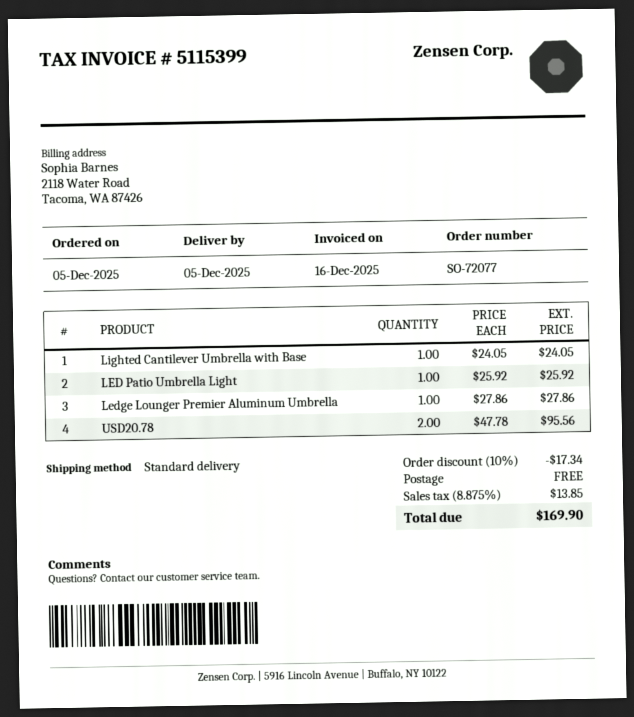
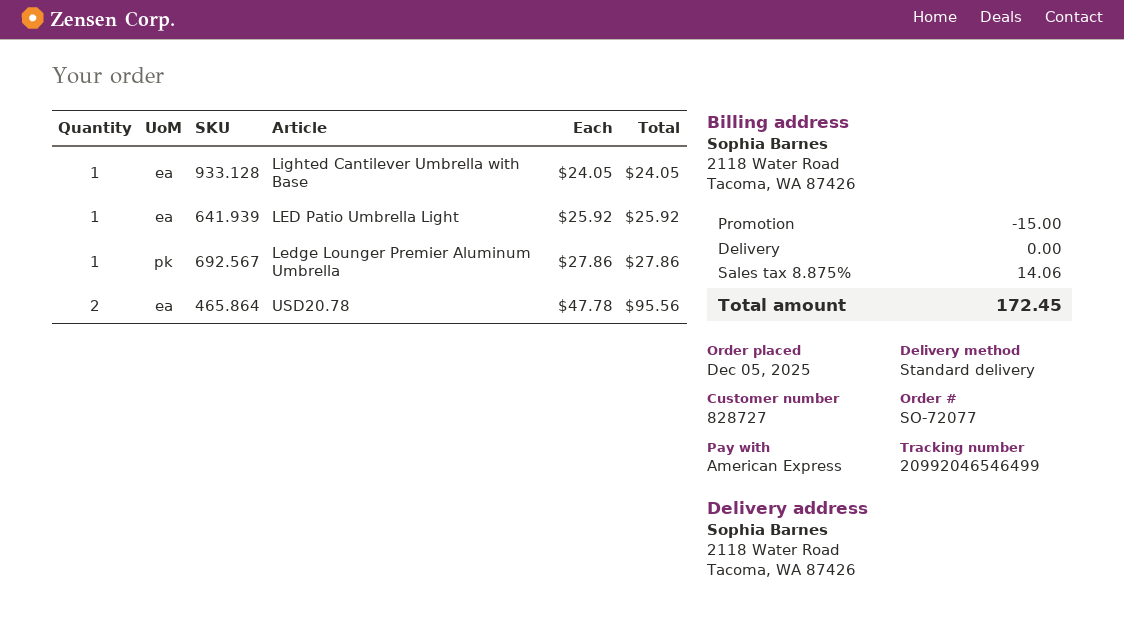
discount: 17.34 -> 15.00
tax: 8.875% = 13.85 -> 8.875% = 14.06
total: 169.90 -> 172.45

